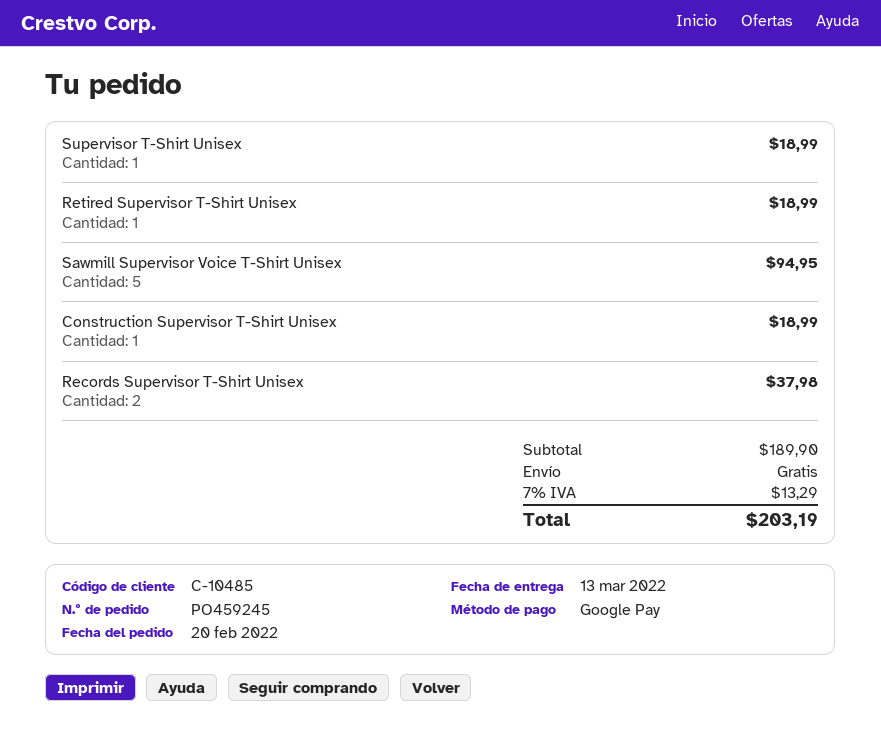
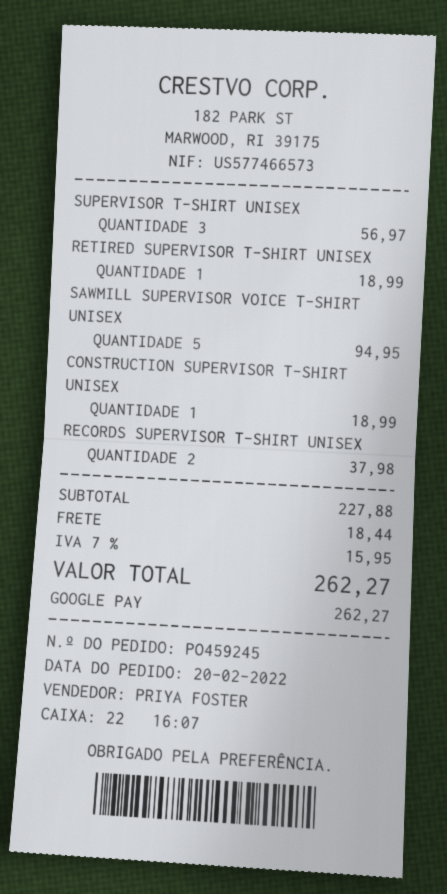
Supervisor T-Shirt Unisex: 1 for 18.99 -> 3 for 56.97
subtotal: 189.90 -> 227.88
shipping: 0.00 -> 18.44
tax: 7% = 13.29 -> 7% = 15.95
total: 203.19 -> 262.27

